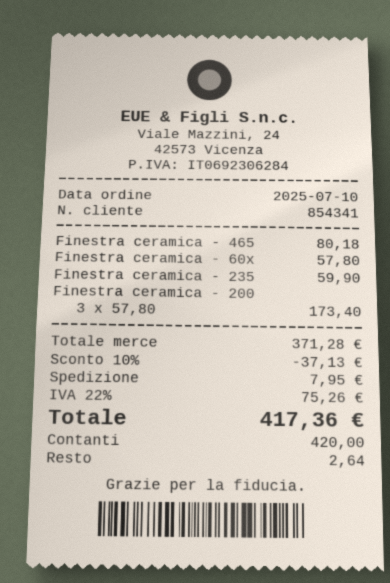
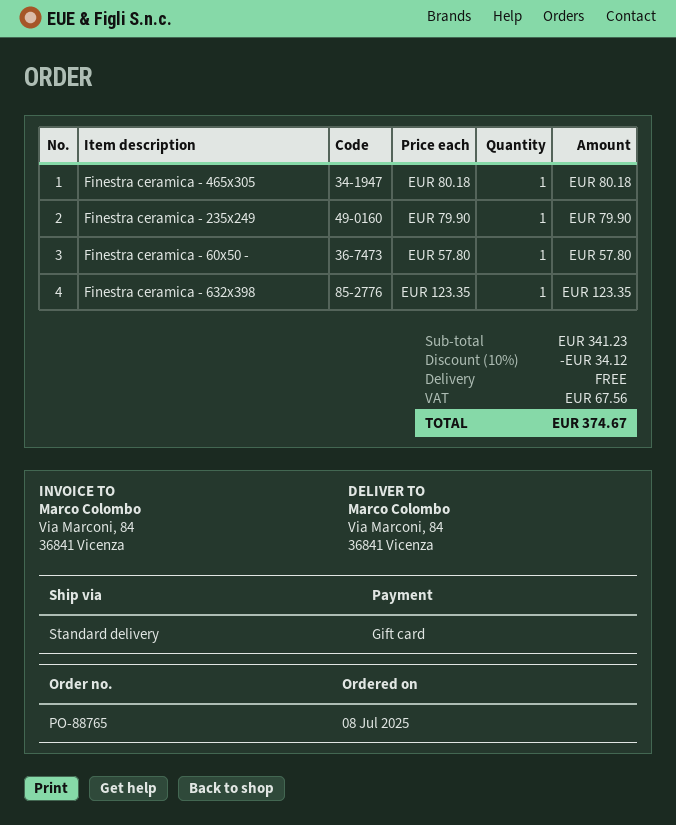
order date: 2025-07-10 -> 2025-07-08
payment method: cash -> gift card
Finestra ceramica - 235: 1 x 59.90 = 59.90 -> 1 x 79.90 = 79.90
Finestra ceramica - 200: 3 x 57.80 = 173.40 -> none
Finestra ceramica - 632x398: none -> 1 x 123.35 = 123.35
subtotal: 371.28 -> 341.23
discount: 10% = 37.13 -> 10% = 34.12
shipping: 7.95 -> 0.00
tax: 75.26 -> 67.56
total: 417.36 -> 374.67

